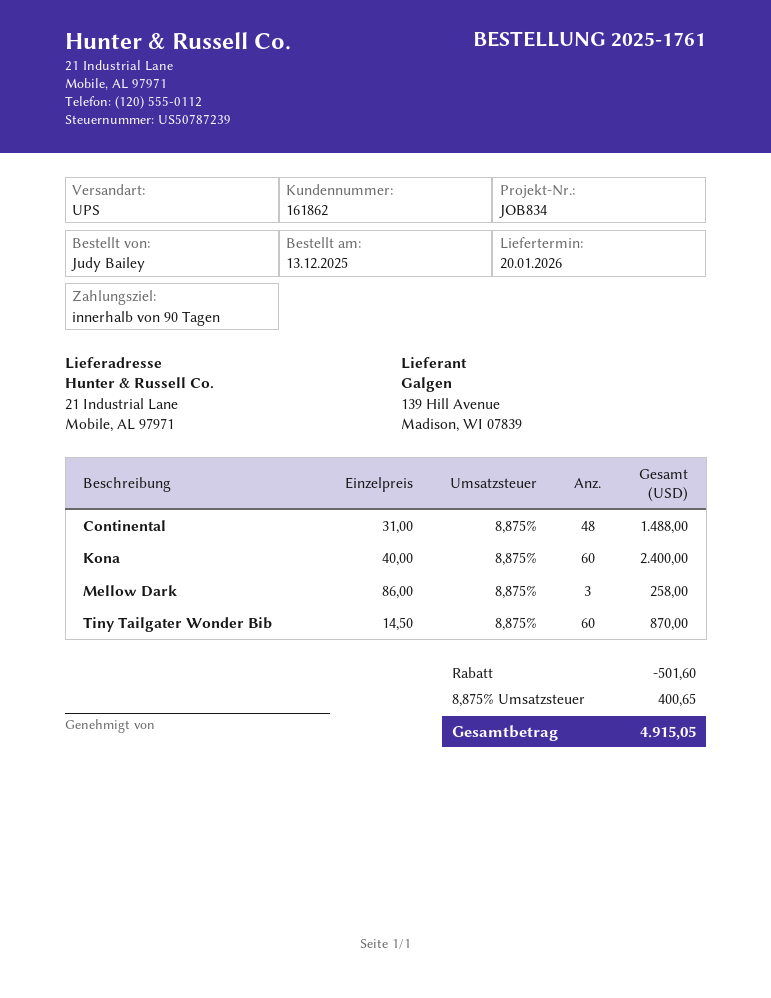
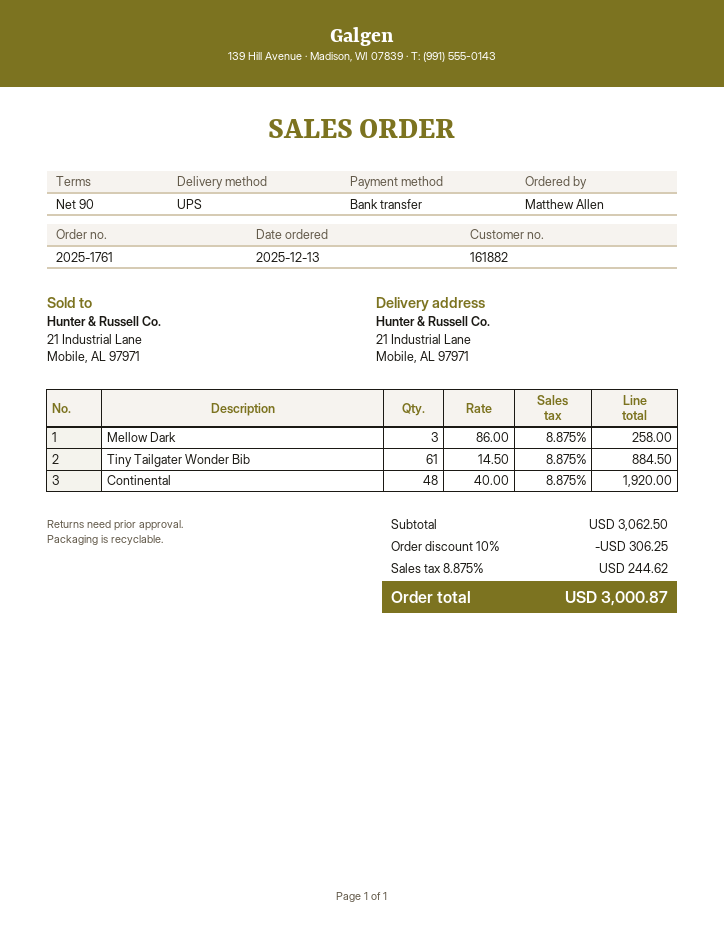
customer number: 161862 -> 161882
ordered by: Judy Bailey -> Matthew Allen
Continental: 48 x 31.00 = 1488.00 -> 48 x 40.00 = 1920.00
Kona: 60 x 40.00 = 2400.00 -> none
Tiny Tailgater Wonder Bib: 60 x 14.50 = 870.00 -> 61 x 14.50 = 884.50
discount: 501.60 -> 306.25
tax: 8.875% = 400.65 -> 8.875% = 244.62
total: 4915.05 -> 3000.87

